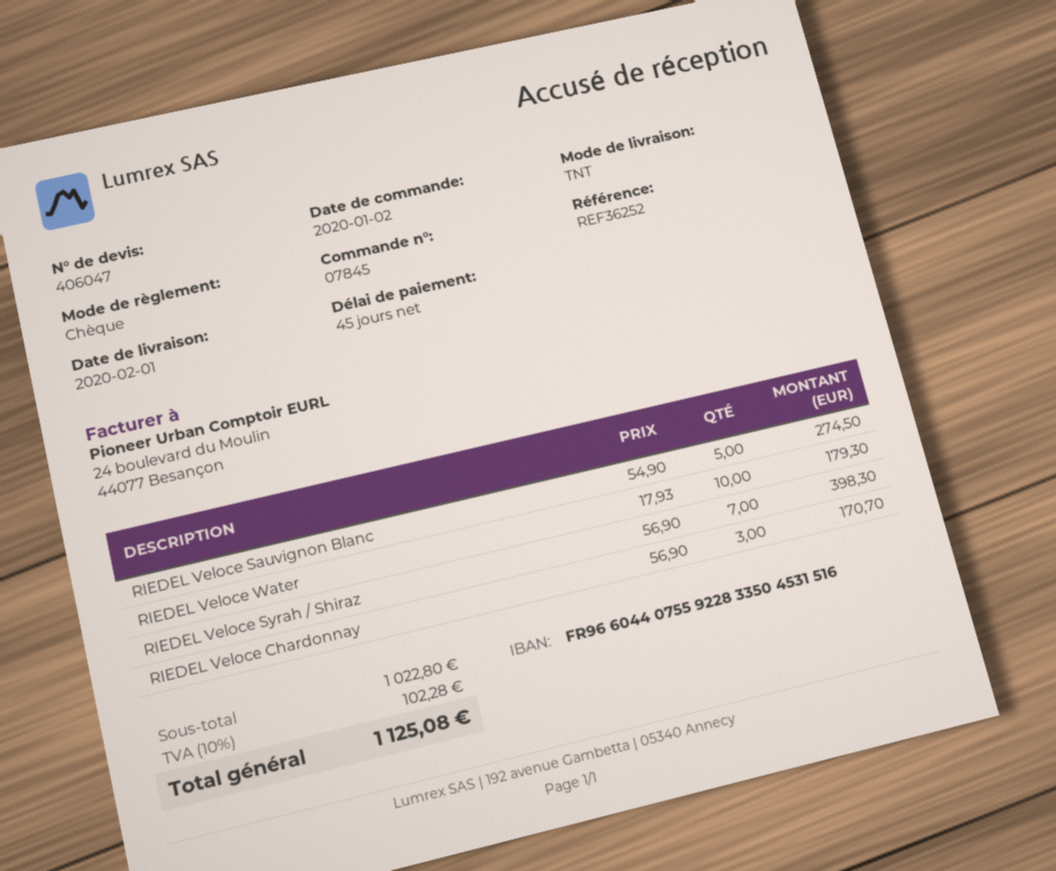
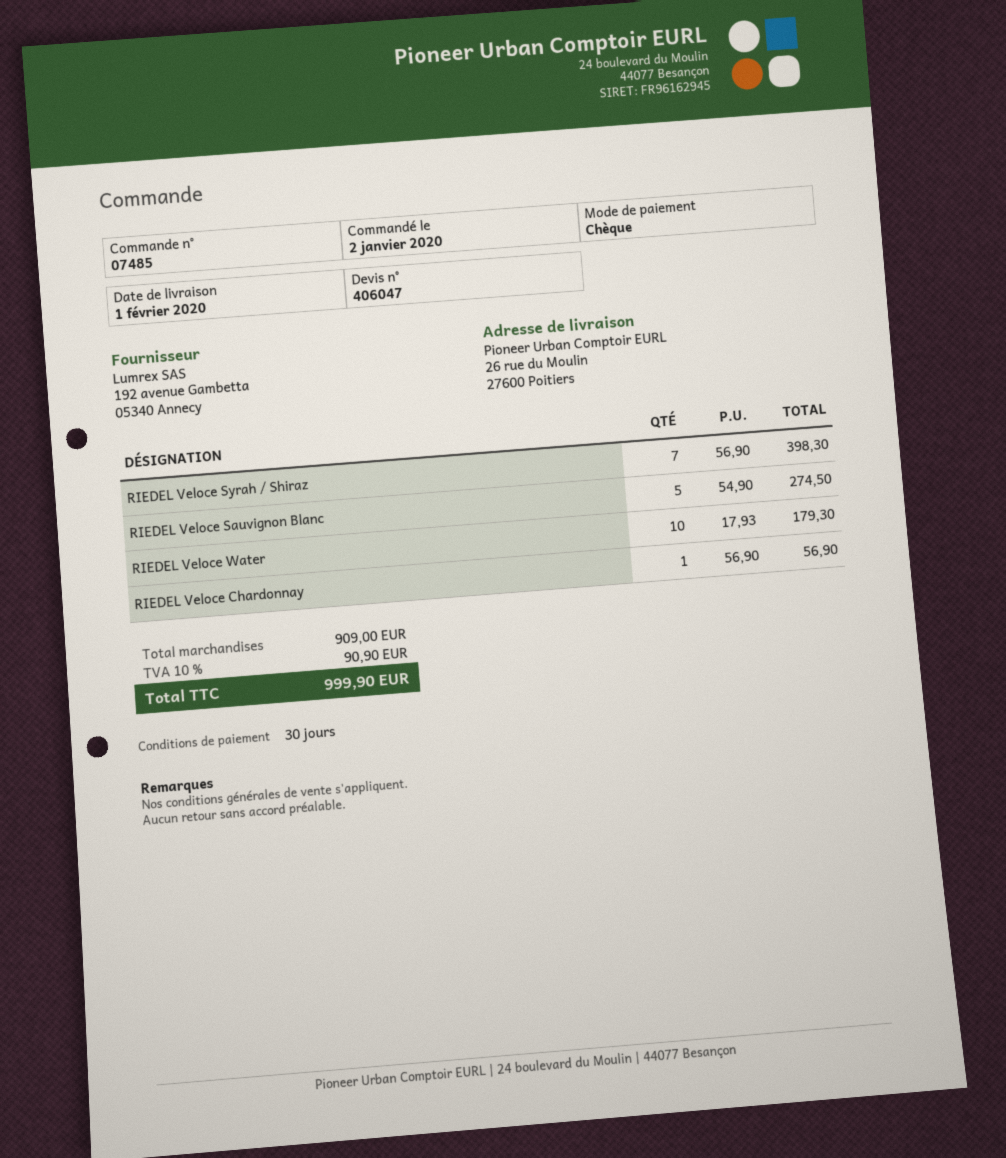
order number: 07845 -> 07485
payment terms: 45 days -> 30 days
RIEDEL Veloce Chardonnay: 3 x 56.90 = 170.70 -> 1 x 56.90 = 56.90
subtotal: 1022.80 -> 909.00
tax: 10% = 102.28 -> 10% = 90.90
total: 1125.08 -> 999.90

